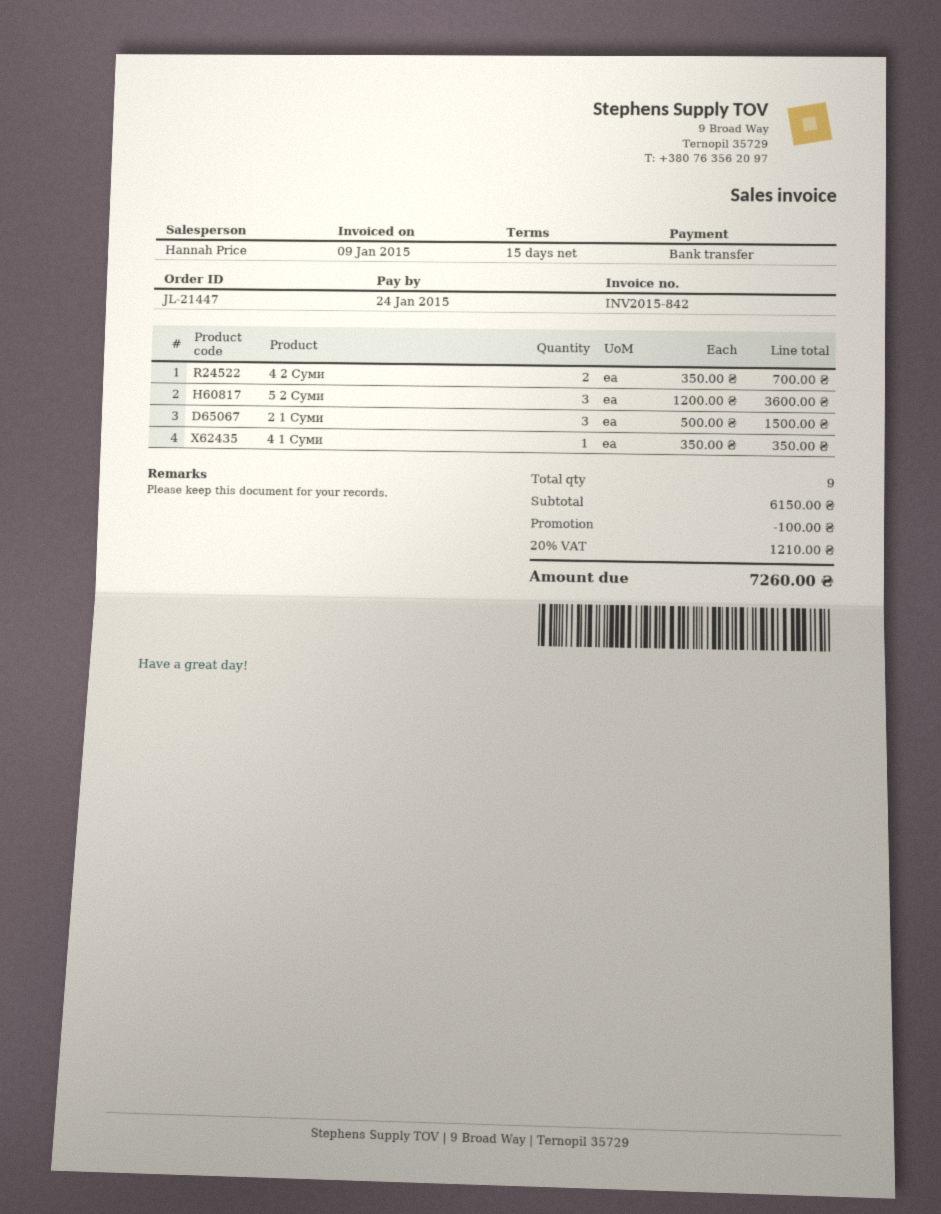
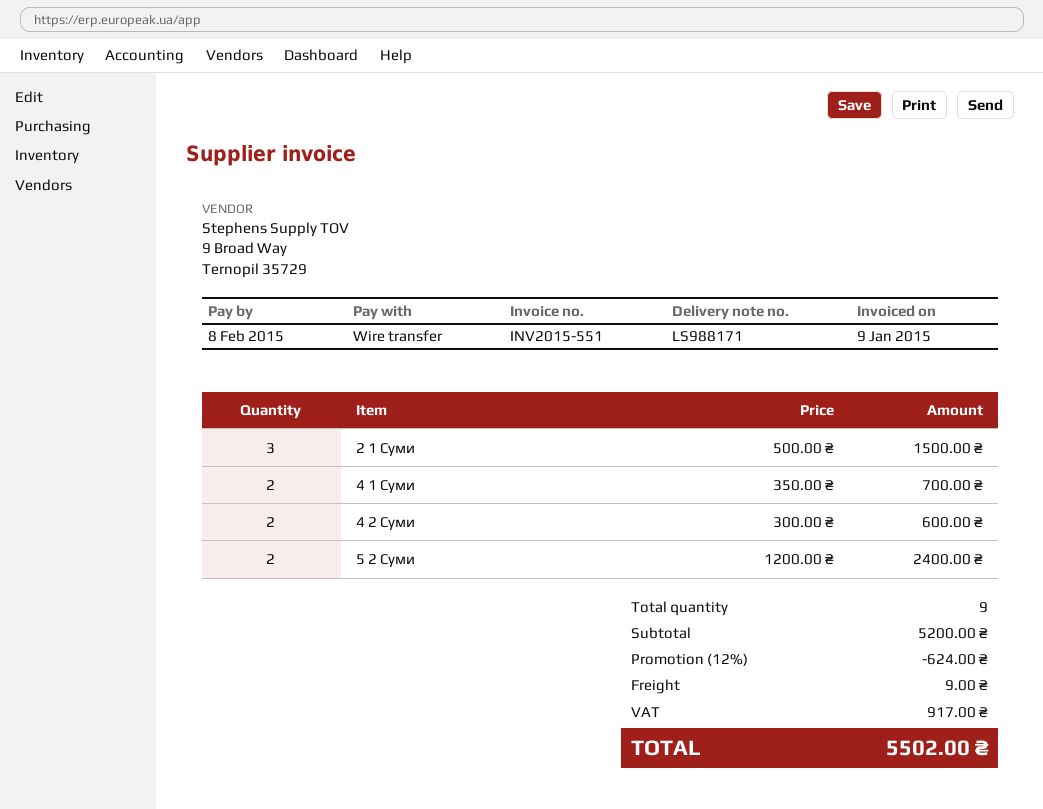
invoice number: INV2015-842 -> INV2015-551
due date: 2015-01-24 -> 2015-02-08
4 2 Суми: 2 x 350.00 = 700.00 -> 2 x 300.00 = 600.00
5 2 Суми: 3 x 1200.00 = 3600.00 -> 2 x 1200.00 = 2400.00
4 1 Суми: 1 x 350.00 = 350.00 -> 2 x 350.00 = 700.00
subtotal: 6150.00 -> 5200.00
discount: 100.00 -> 624.00
shipping: none -> 9.00
tax: 1210.00 -> 917.00
total: 7260.00 -> 5502.00

